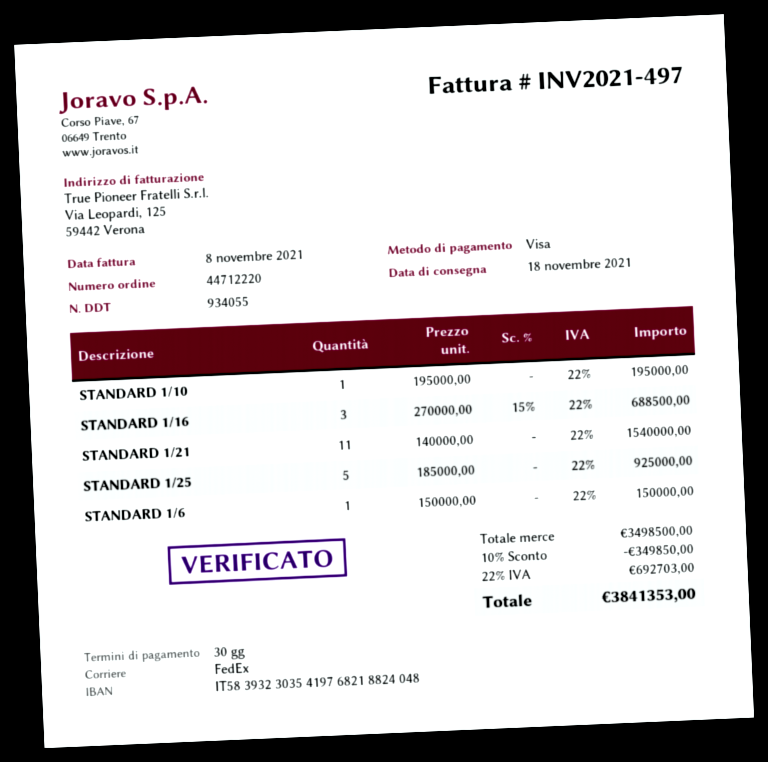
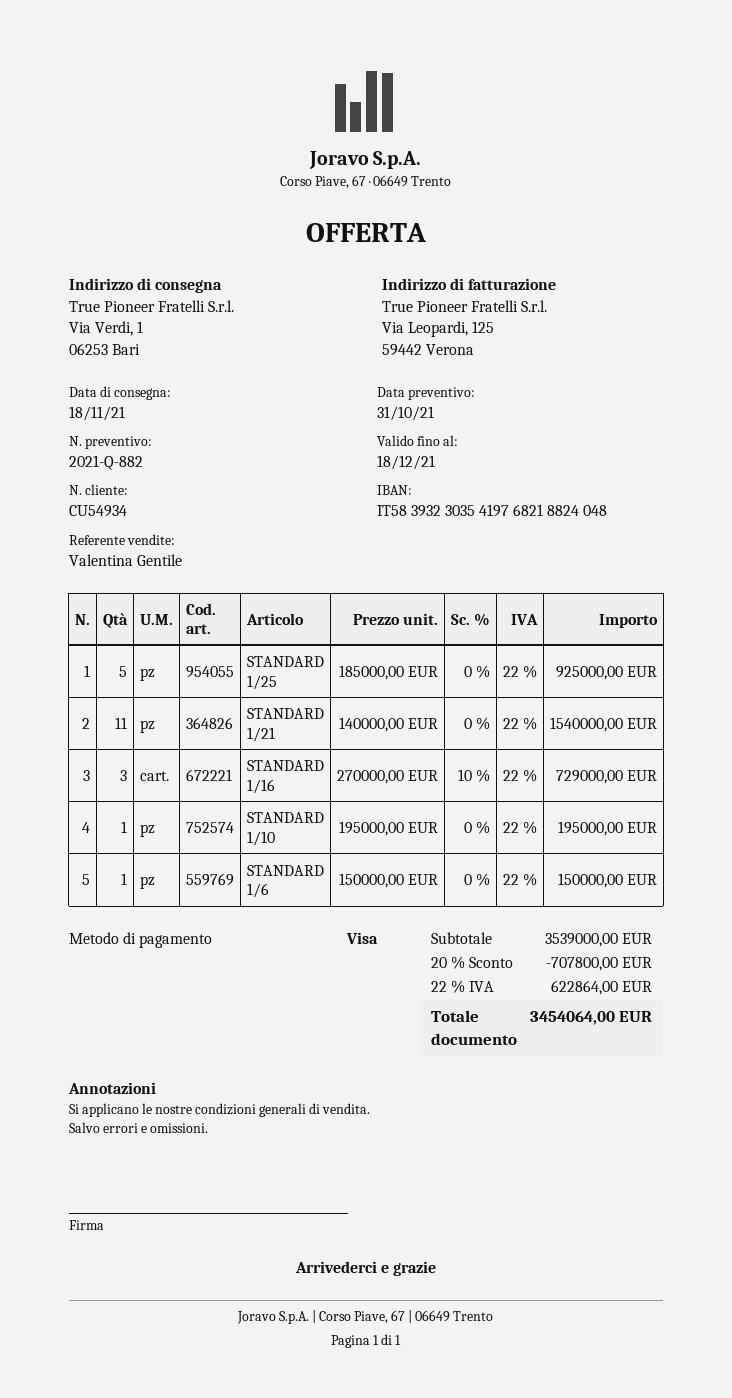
STANDARD 1/16: 3 x 270000.00 - 15% = 688500.00 -> 3 x 270000.00 - 10% = 729000.00
subtotal: 3498500.00 -> 3539000.00
discount: 10% = 349850.00 -> 20% = 707800.00
tax: 22% = 692703.00 -> 22% = 622864.00
total: 3841353.00 -> 3454064.00

